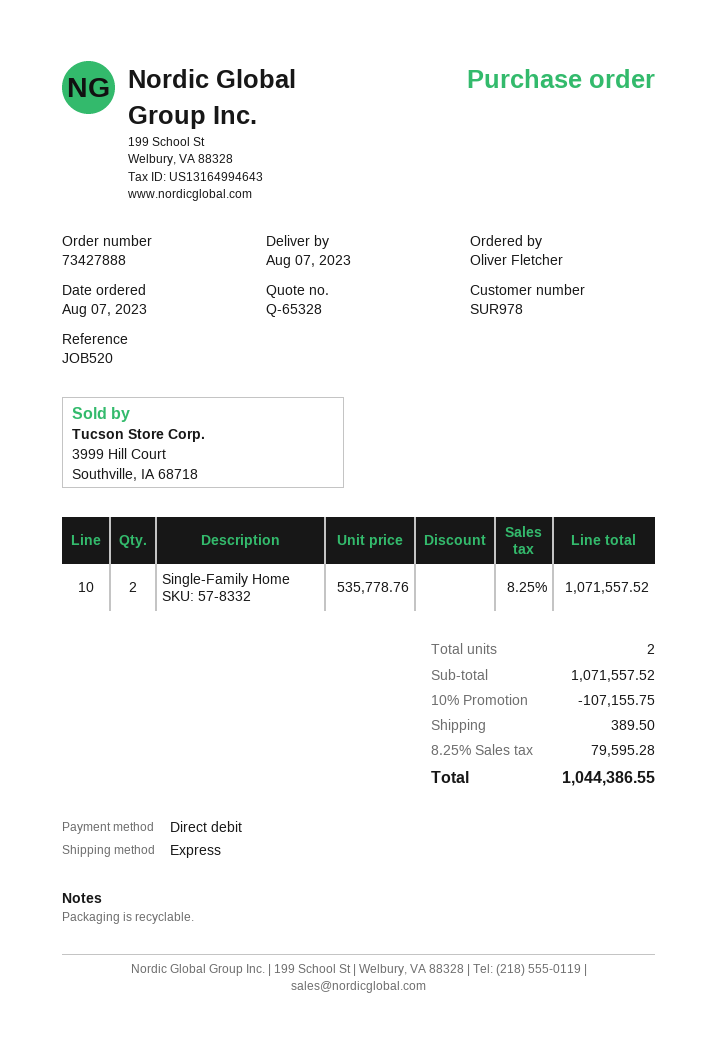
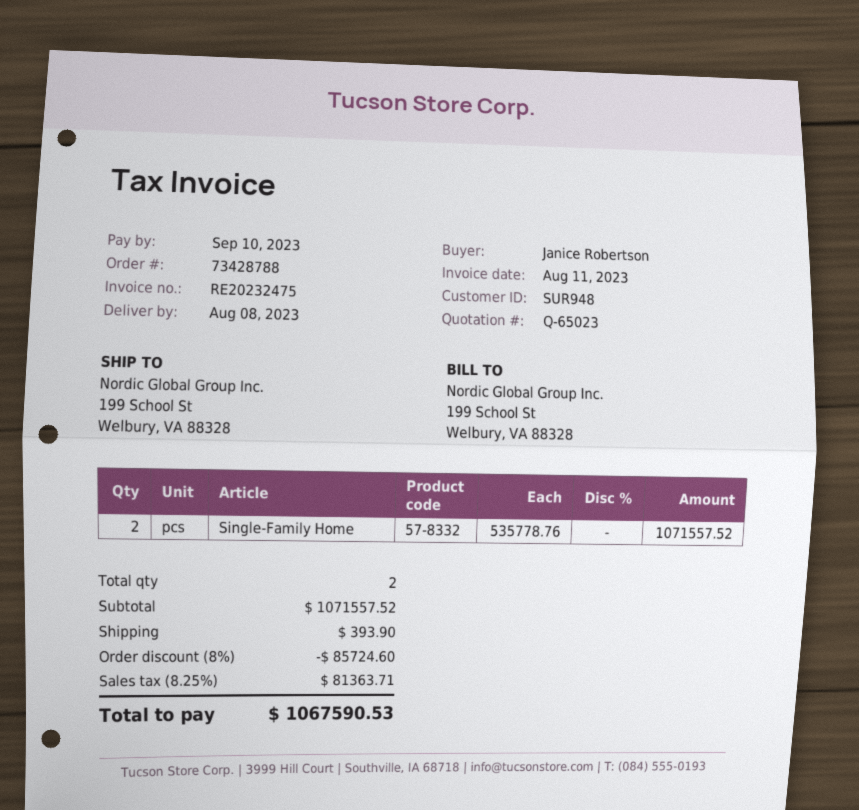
quote number: Q-65328 -> Q-65023
order number: 73427888 -> 73428788
delivery date: 2023-08-07 -> 2023-08-08
customer number: SUR978 -> SUR948
ordered by: Oliver Fletcher -> Janice Robertson
discount: 10% = 107155.75 -> 8% = 85724.60
shipping: 389.50 -> 393.90
tax: 8.25% = 79595.28 -> 8.25% = 81363.71
total: 1044386.55 -> 1067590.53

